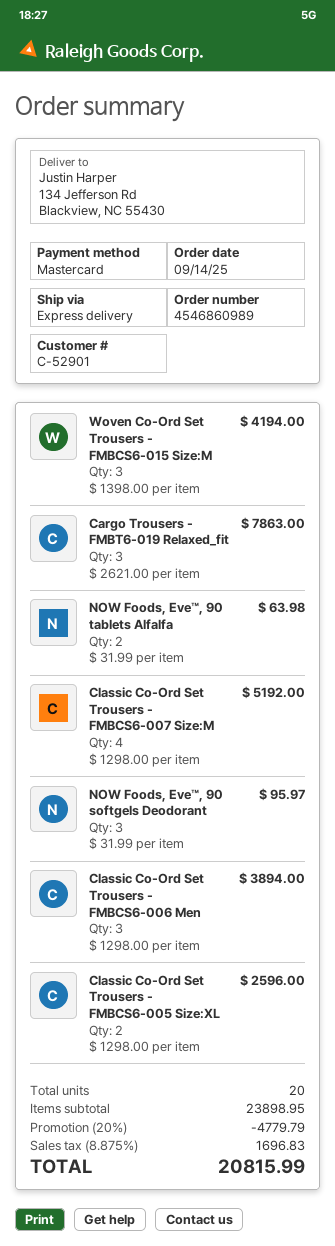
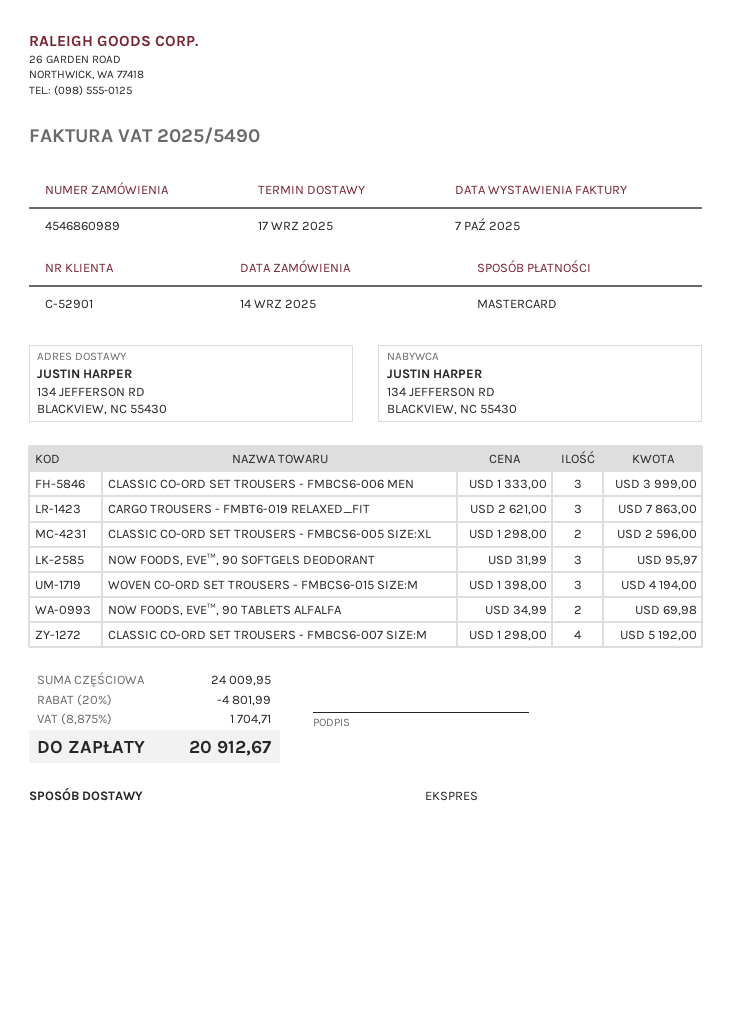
NOW Foods, Eve™, 90 tablets Alfalfa: 2 x 31.99 = 63.98 -> 2 x 34.99 = 69.98
Classic Co-Ord Set Trousers - FMBCS6-006 Men: 3 x 1298.00 = 3894.00 -> 3 x 1333.00 = 3999.00
subtotal: 23898.95 -> 24009.95
discount: 20% = 4779.79 -> 20% = 4801.99
tax: 8.875% = 1696.83 -> 8.875% = 1704.71
total: 20815.99 -> 20912.67

